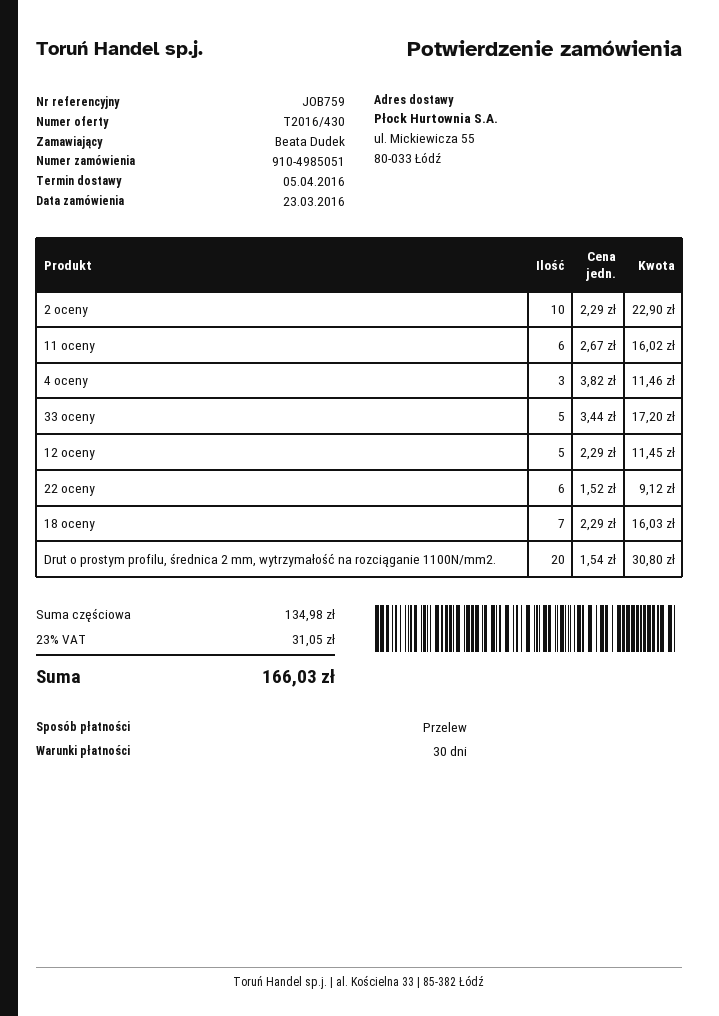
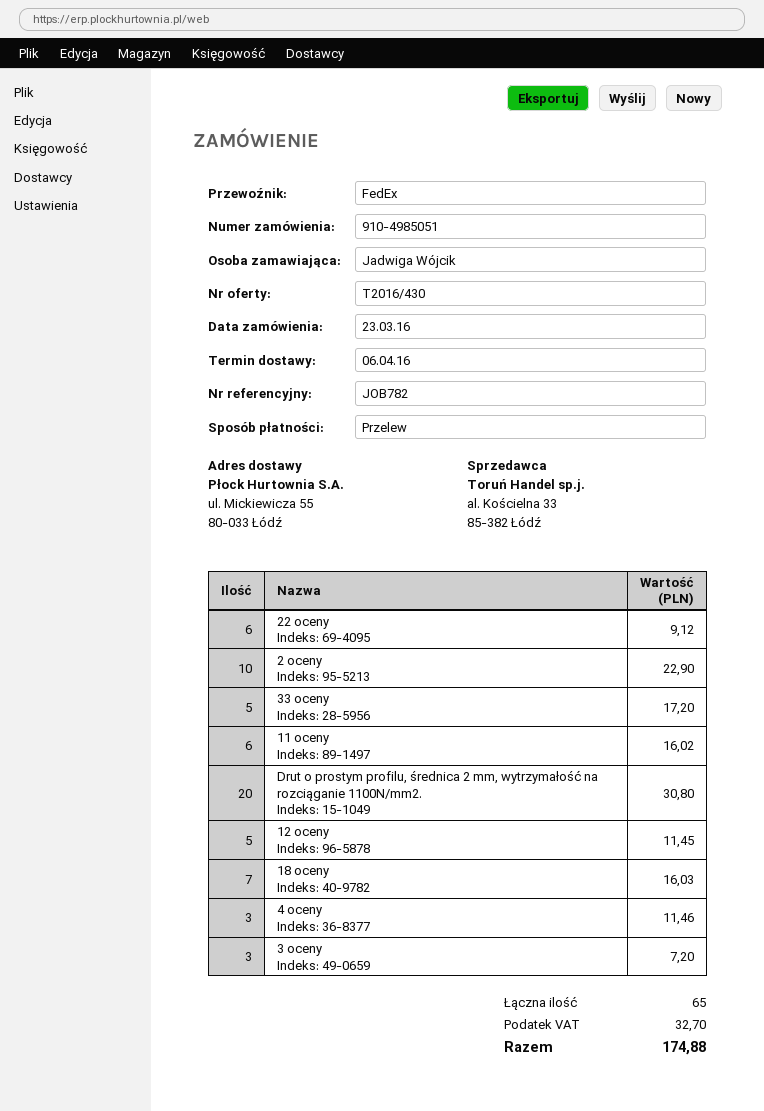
delivery date: 2016-04-05 -> 2016-04-06
reference: JOB759 -> JOB782
ordered by: Beata Dudek -> Jadwiga Wójcik
3 oceny: none -> 3 for 7.20
tax: 31.05 -> 32.70
total: 166.03 -> 174.88

